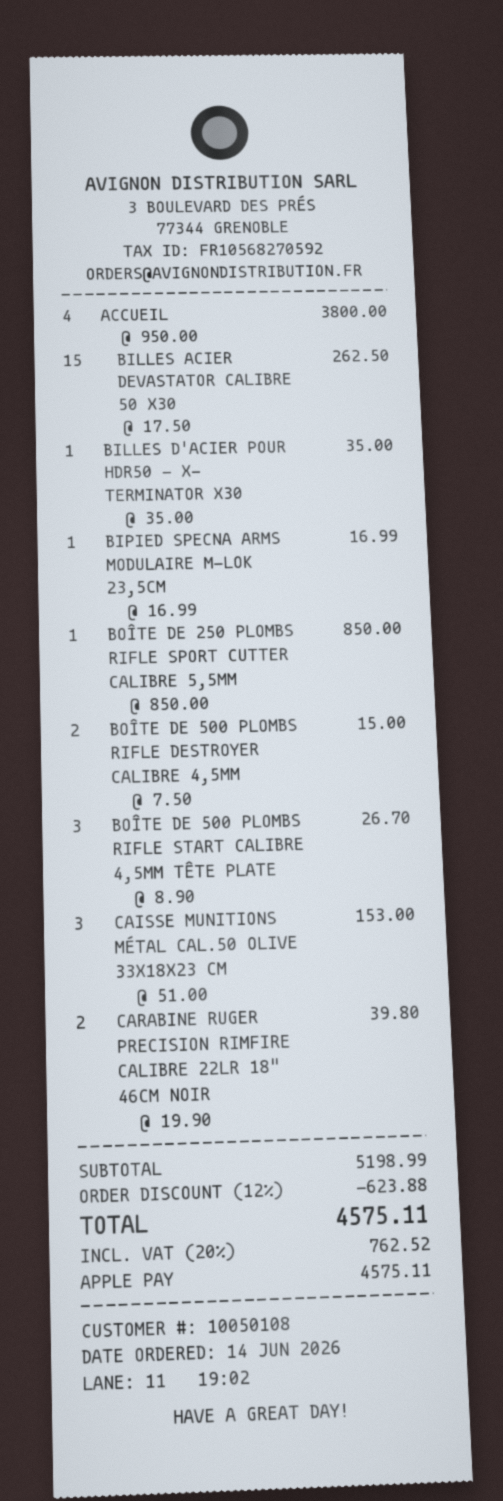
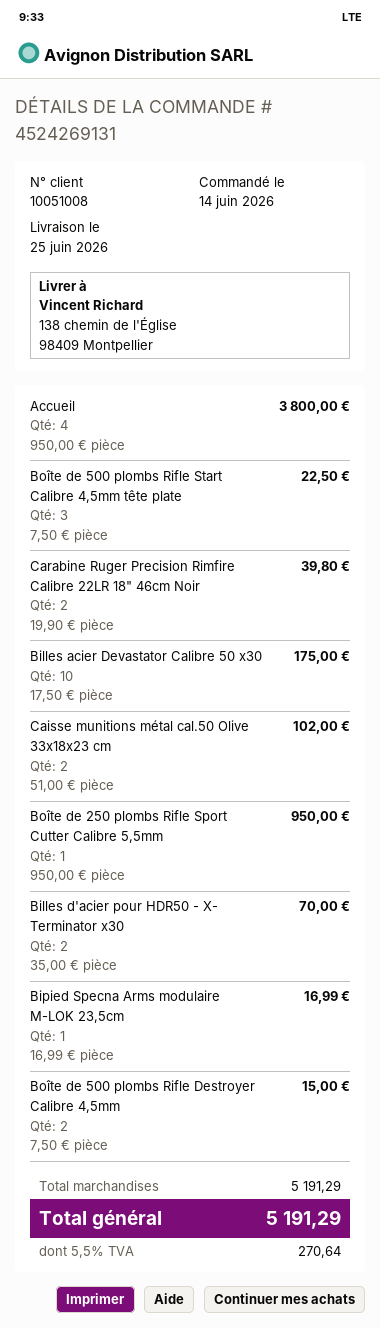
customer number: 10050108 -> 10051008
BILLES ACIER DEVASTATOR CALIBRE 50 X30: 15 x 17.50 = 262.50 -> 10 x 17.50 = 175.00
BILLES D'ACIER POUR HDR50 - X- TERMINATOR X30: 1 x 35.00 = 35.00 -> 2 x 35.00 = 70.00
BOÎTE DE 250 PLOMBS RIFLE SPORT CUTTER CALIBRE 5,5MM: 1 x 850.00 = 850.00 -> 1 x 950.00 = 950.00
BOÎTE DE 500 PLOMBS RIFLE START CALIBRE 4,5MM TÊTE PLATE: 3 x 8.90 = 26.70 -> 3 x 7.50 = 22.50
CAISSE MUNITIONS MÉTAL CAL.50 OLIVE 33X18X23 CM: 3 x 51.00 = 153.00 -> 2 x 51.00 = 102.00
subtotal: 5198.99 -> 5191.29
discount: 12% = 623.88 -> none
tax: 20% = 762.52 -> 5.5% = 270.64
total: 4575.11 -> 5191.29

